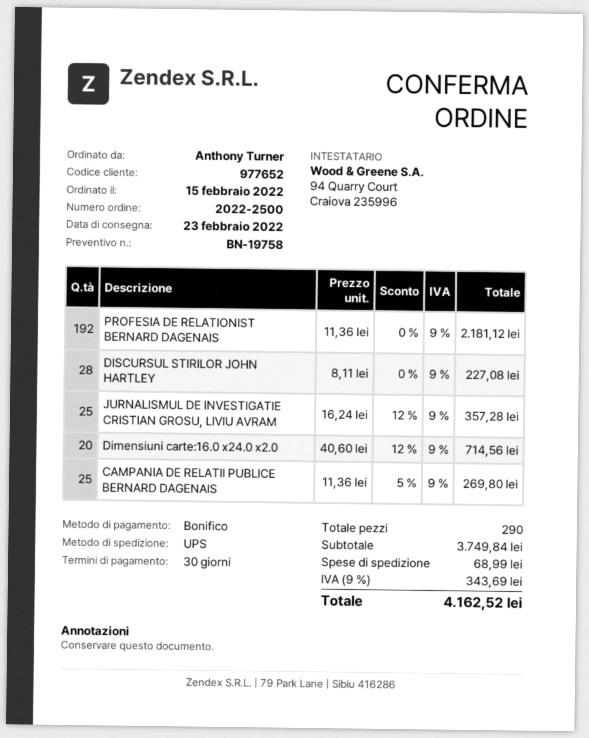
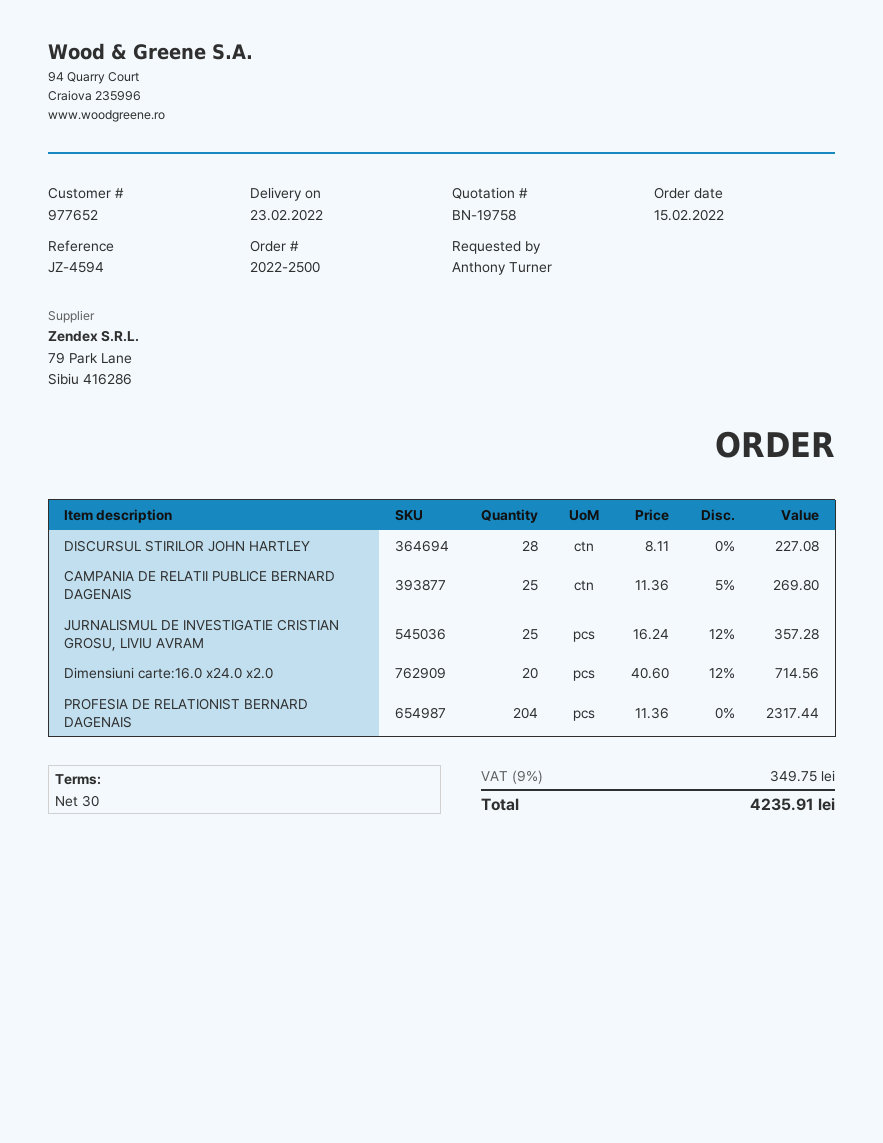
PROFESIA DE RELATIONIST BERNARD DAGENAIS: 192 x 11.36 = 2181.12 -> 204 x 11.36 = 2317.44
shipping: 68.99 -> none
tax: 9% = 343.69 -> 9% = 349.75
total: 4162.52 -> 4235.91

